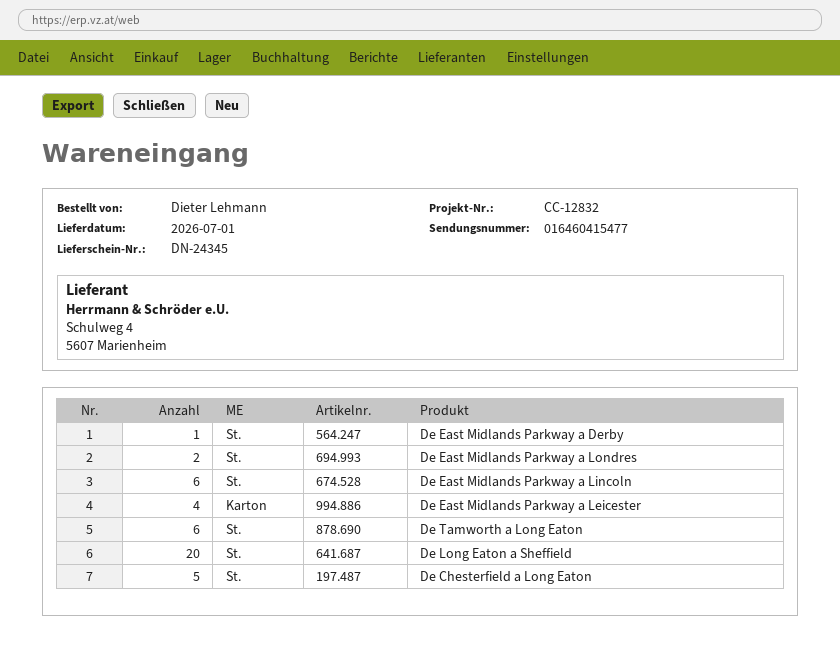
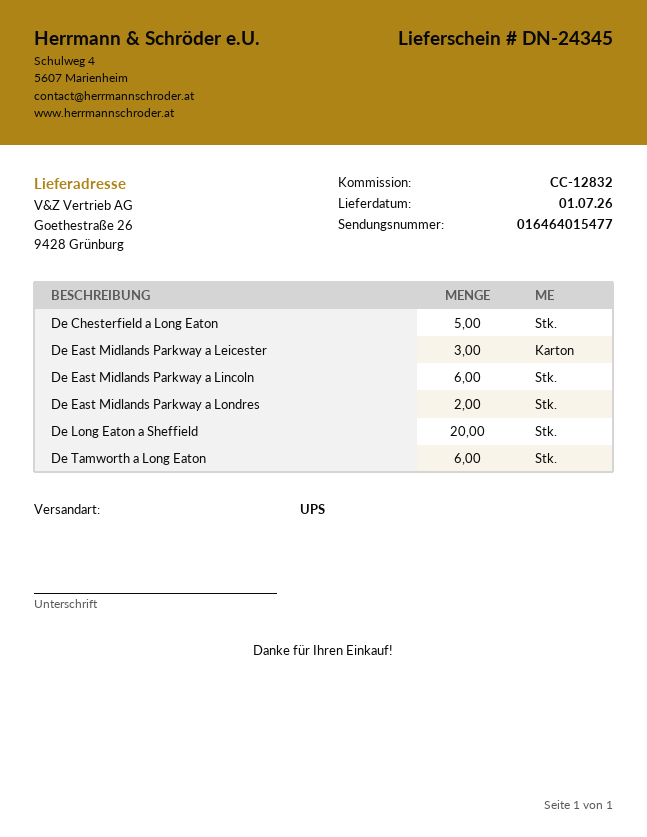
tracking number: 016460415477 -> 016464015477
De East Midlands Parkway a Derby: 1 -> none
De East Midlands Parkway a Leicester: 4 -> 3

